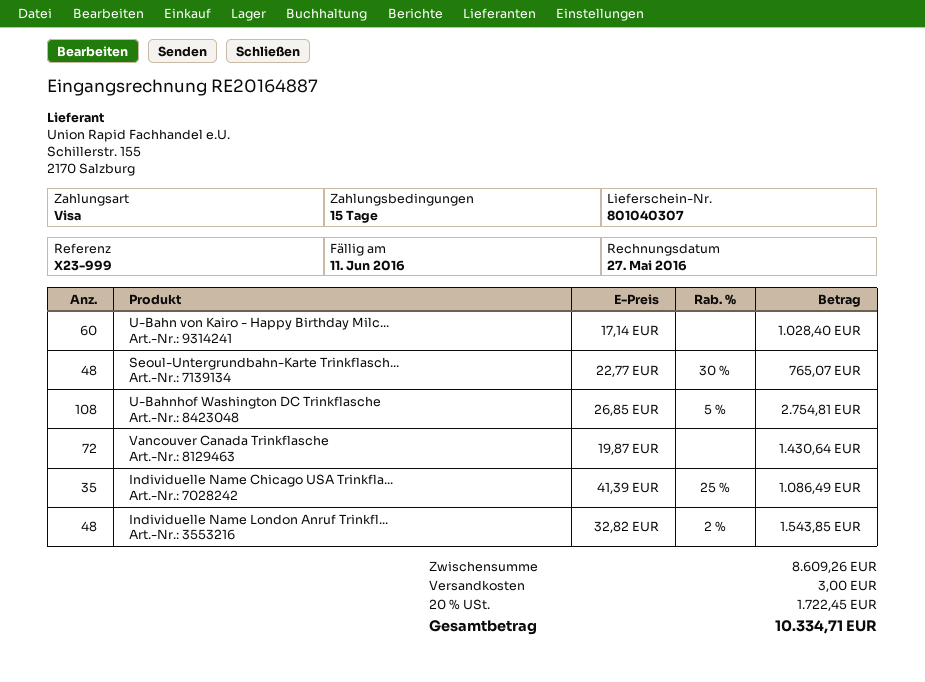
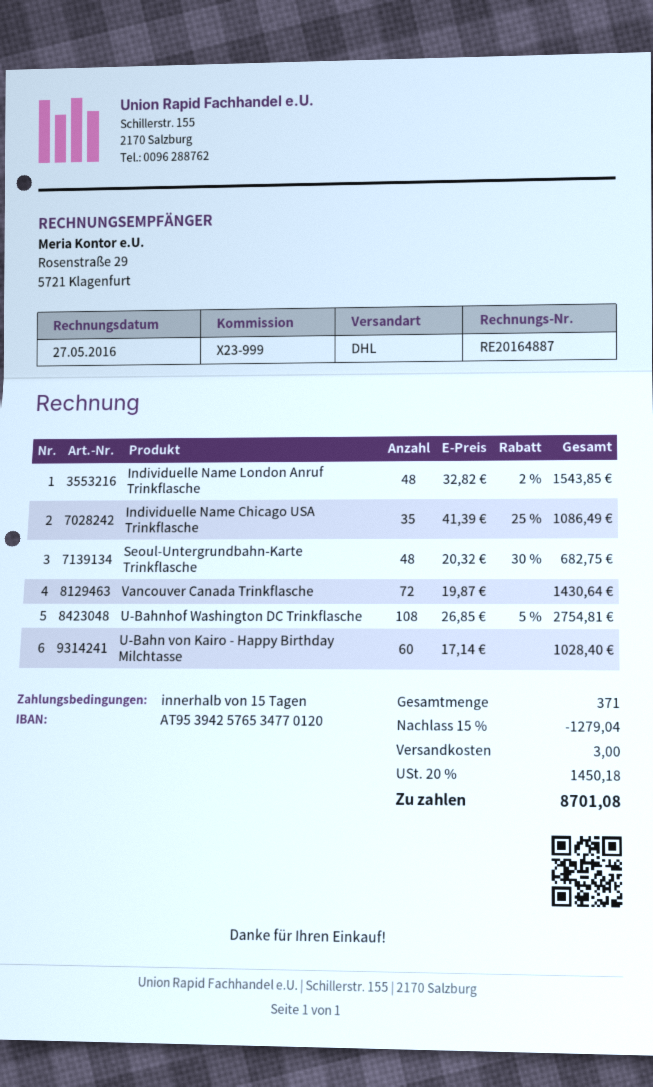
Seoul-Untergrundbahn-Karte Trinkflasch...: 48 x 22.77 - 30% = 765.07 -> 48 x 20.32 - 30% = 682.75
discount: none -> 15% = 1279.04
tax: 20% = 1722.45 -> 20% = 1450.18
total: 10334.71 -> 8701.08

